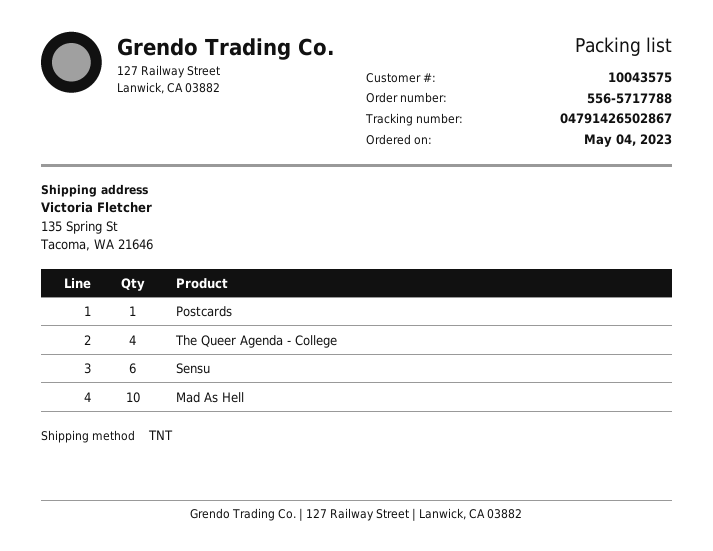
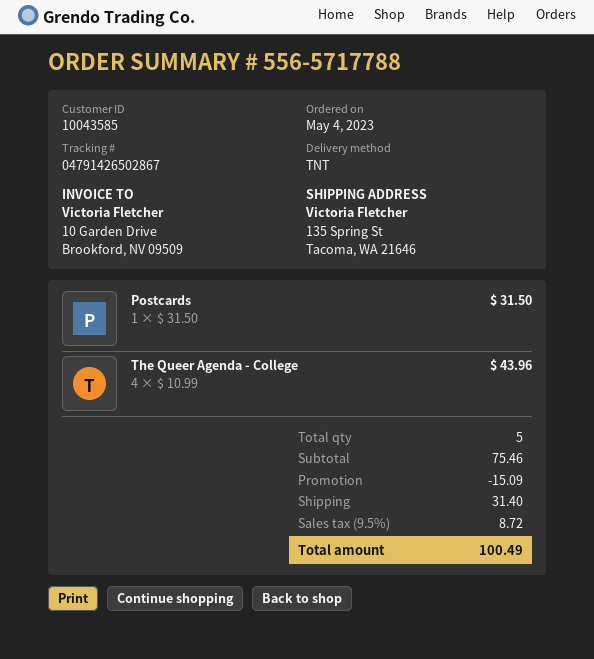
customer number: 10043575 -> 10043585
Sensu: 6 -> none
Mad As Hell: 10 -> none

